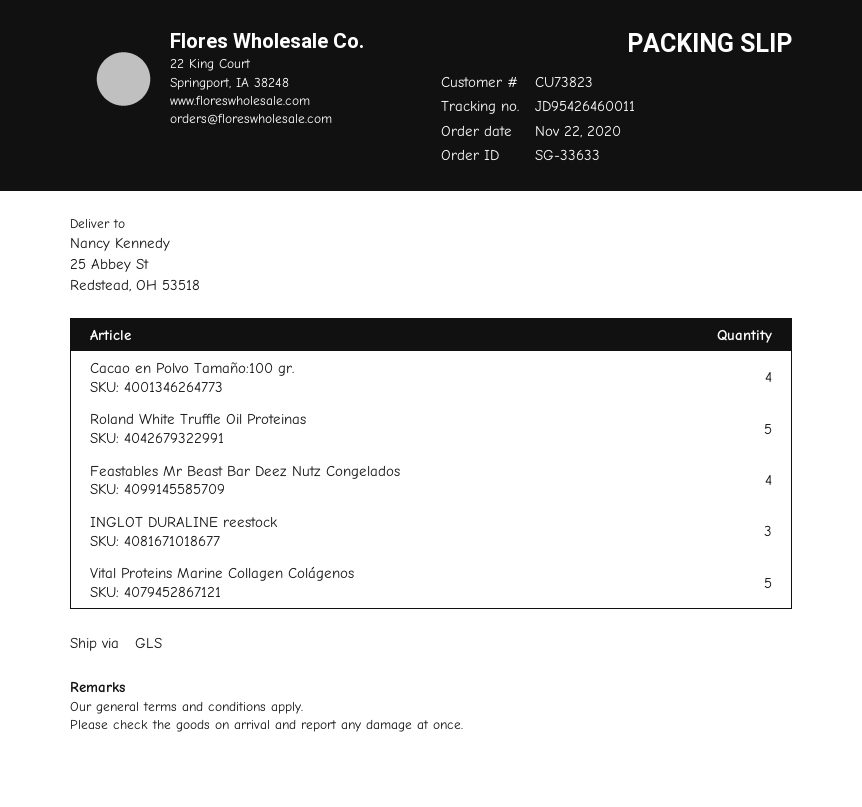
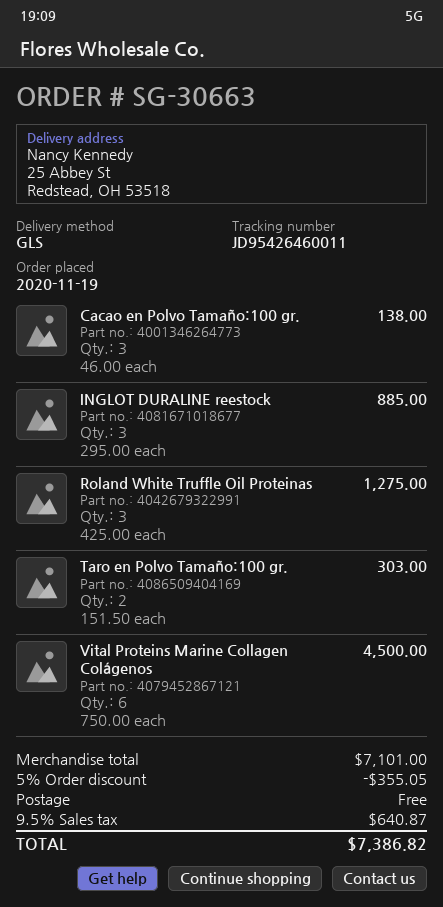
order number: SG-33633 -> SG-30663
order date: 2020-11-22 -> 2020-11-19
Cacao en Polvo Tamaño:100 gr.: 4 -> 3
Roland White Truffle Oil Proteinas: 5 -> 3
Feastables Mr Beast Bar Deez Nutz Congelados: 4 -> none
Vital Proteins Marine Collagen Colágenos: 5 -> 6
Taro en Polvo Tamaño:100 gr.: none -> 2

